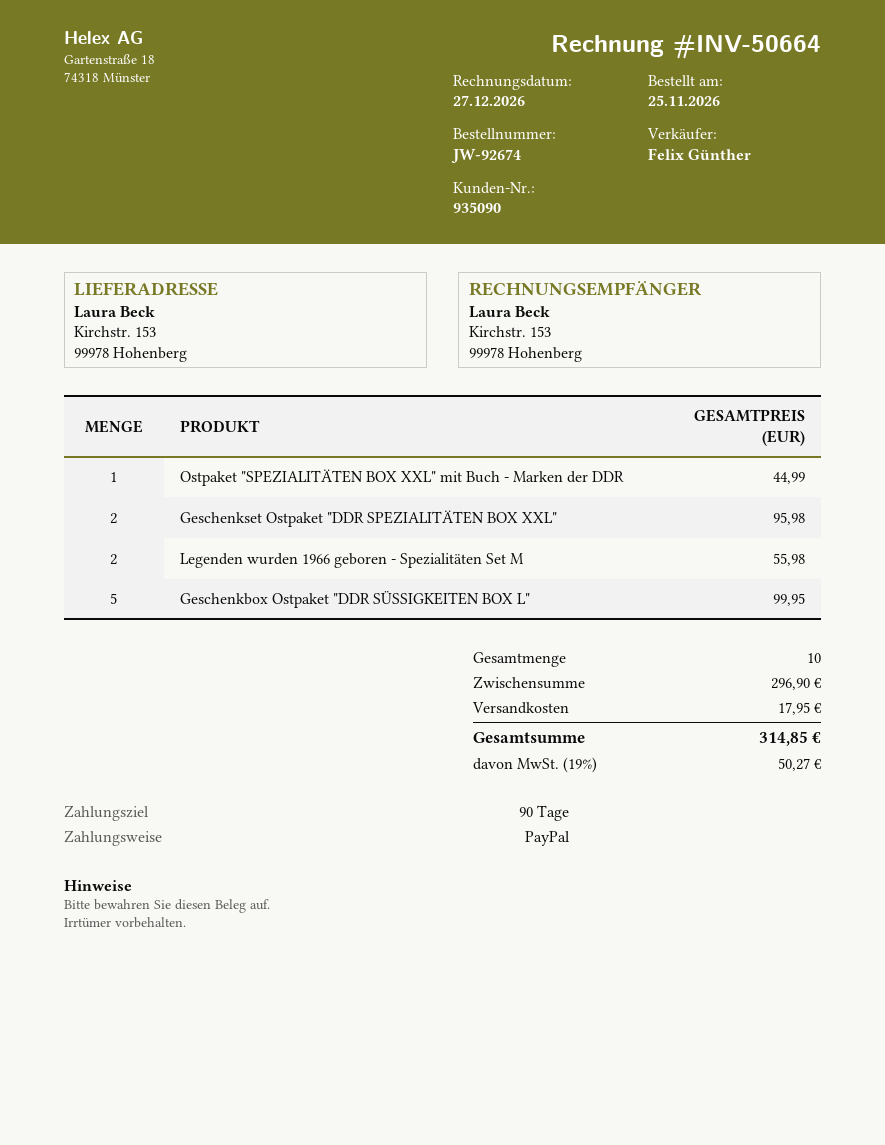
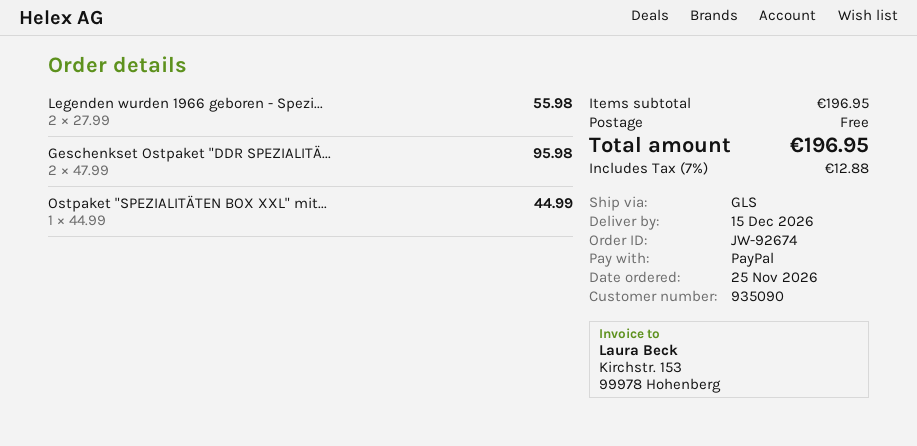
Geschenkbox Ostpaket "DDR SÜSSIGKEITEN BOX L": 5 for 99.95 -> none
subtotal: 296.90 -> 196.95
shipping: 17.95 -> 0.00
tax: 19% = 50.27 -> 7% = 12.88
total: 314.85 -> 196.95

